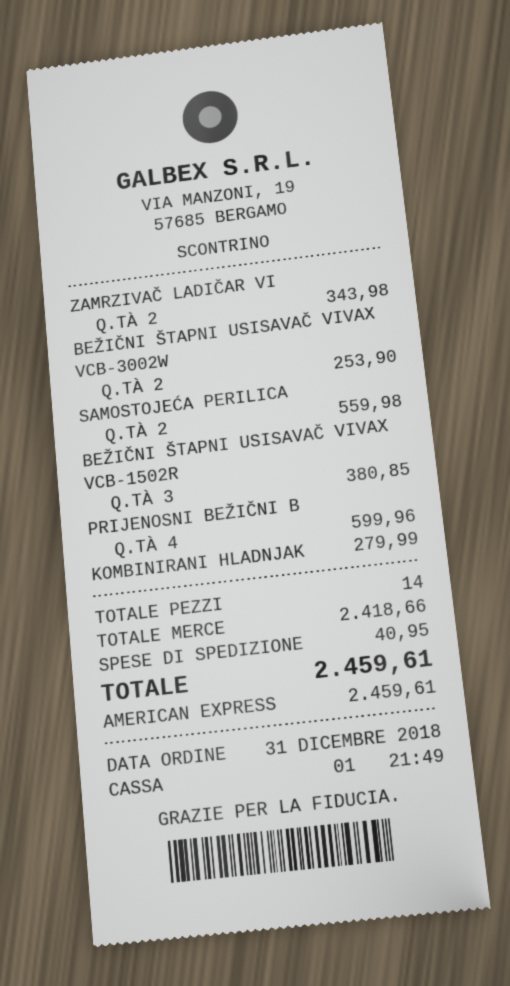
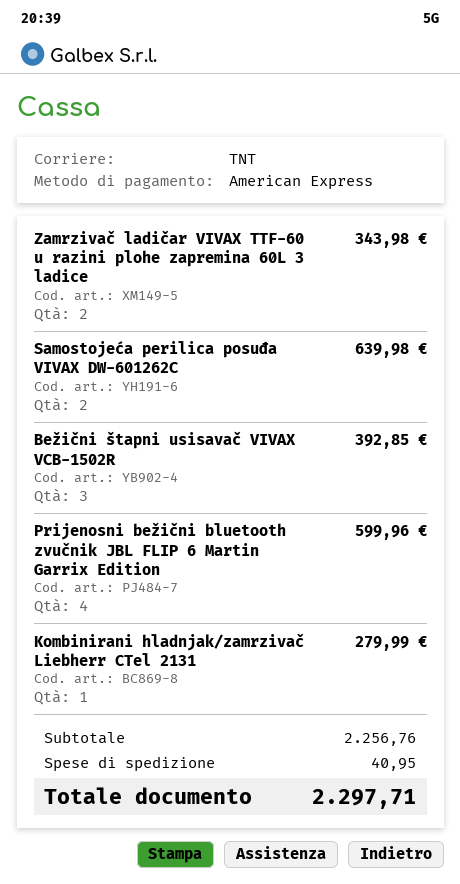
BEŽIČNI ŠTAPNI USISAVAČ VIVAX VCB-3002W: 2 for 253.90 -> none
SAMOSTOJEĆA PERILICA: 2 for 559.98 -> 2 for 639.98
BEŽIČNI ŠTAPNI USISAVAČ VIVAX VCB-1502R: 3 for 380.85 -> 3 for 392.85
subtotal: 2418.66 -> 2256.76
total: 2459.61 -> 2297.71

